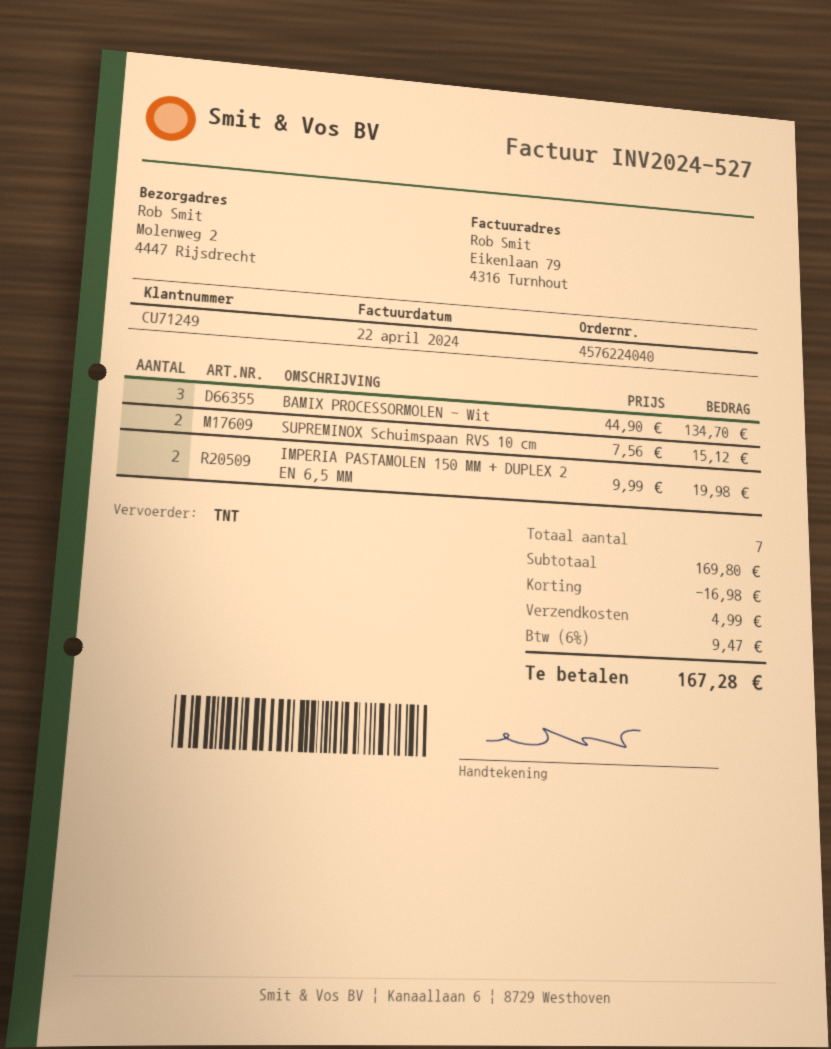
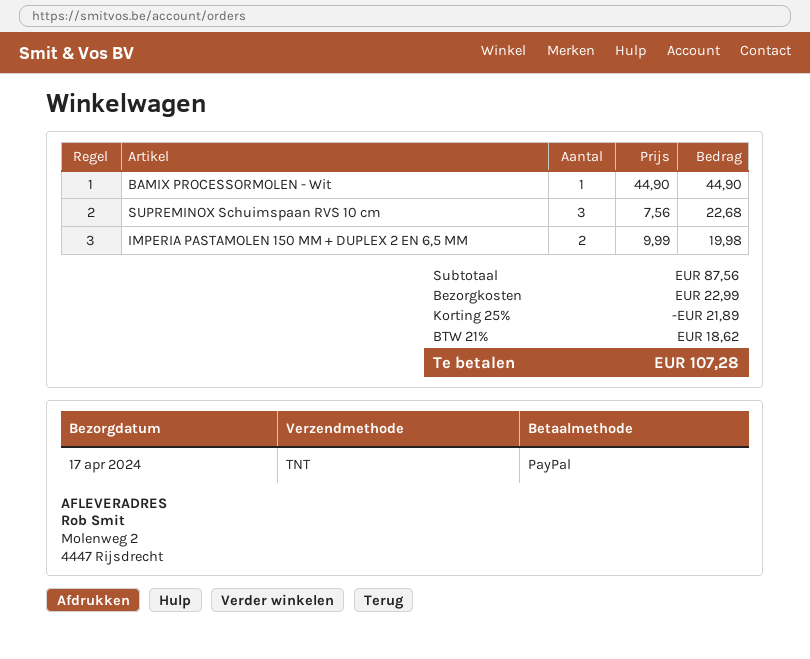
BAMIX PROCESSORMOLEN - Wit: 3 x 44.90 = 134.70 -> 1 x 44.90 = 44.90
SUPREMINOX Schuimspaan RVS 10 cm: 2 x 7.56 = 15.12 -> 3 x 7.56 = 22.68
subtotal: 169.80 -> 87.56
discount: 16.98 -> 21.89
shipping: 4.99 -> 22.99
tax: 6% = 9.47 -> 21% = 18.62
total: 167.28 -> 107.28

